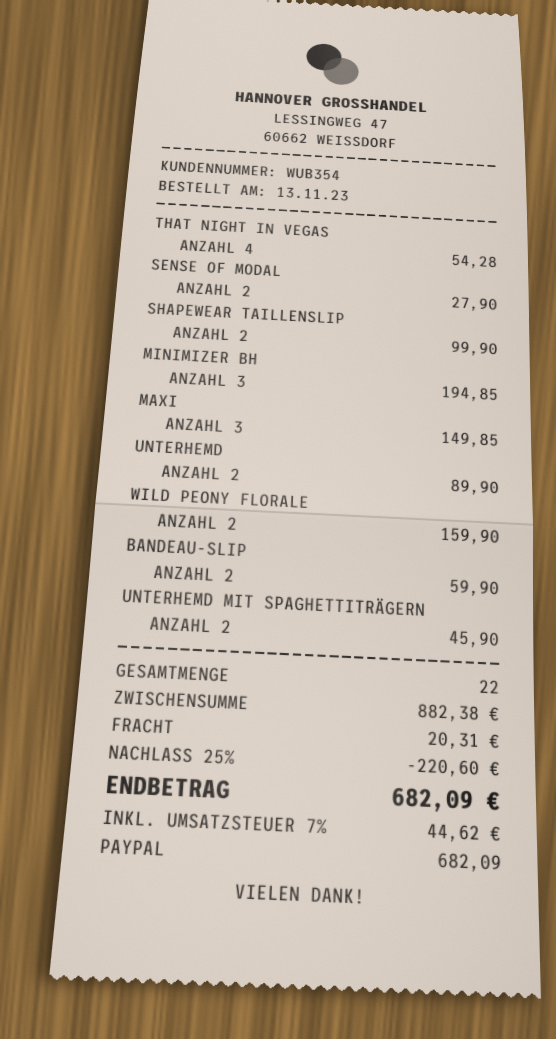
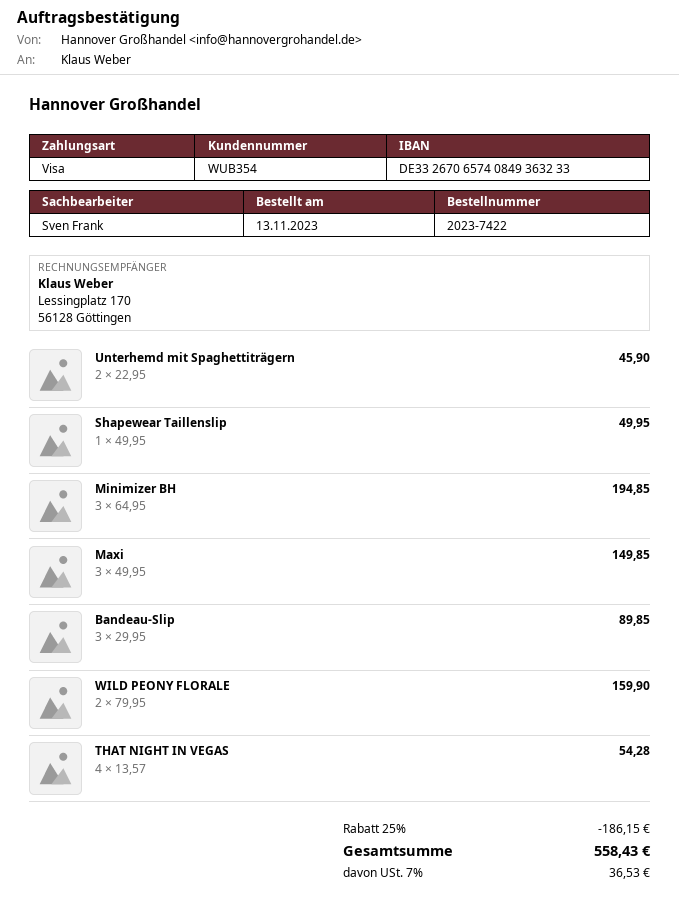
payment method: PayPal -> Visa
SENSE OF MODAL: 2 for 27.90 -> none
SHAPEWEAR TAILLENSLIP: 2 for 99.90 -> 1 for 49.95
UNTERHEMD: 2 for 89.90 -> none
BANDEAU-SLIP: 2 for 59.90 -> 3 for 89.85
discount: 25% = 220.60 -> 25% = 186.15
shipping: 20.31 -> none
tax: 7% = 44.62 -> 7% = 36.53
total: 682.09 -> 558.43

